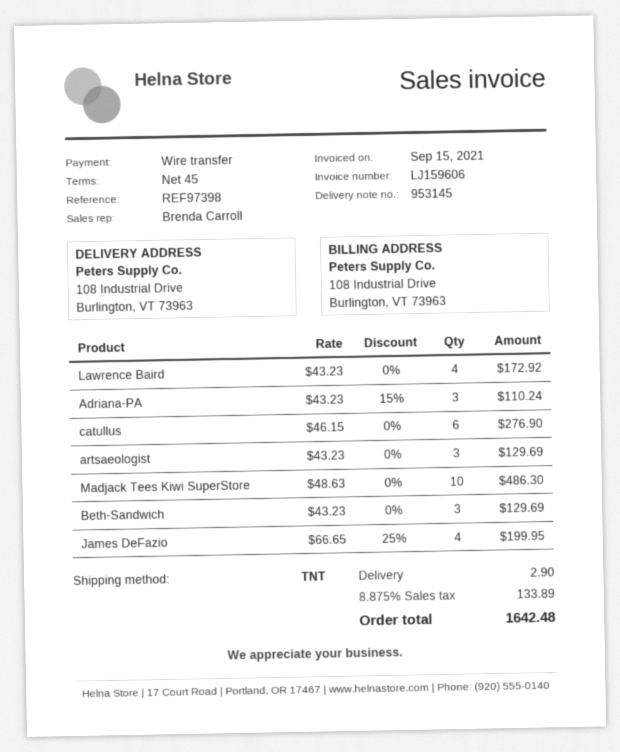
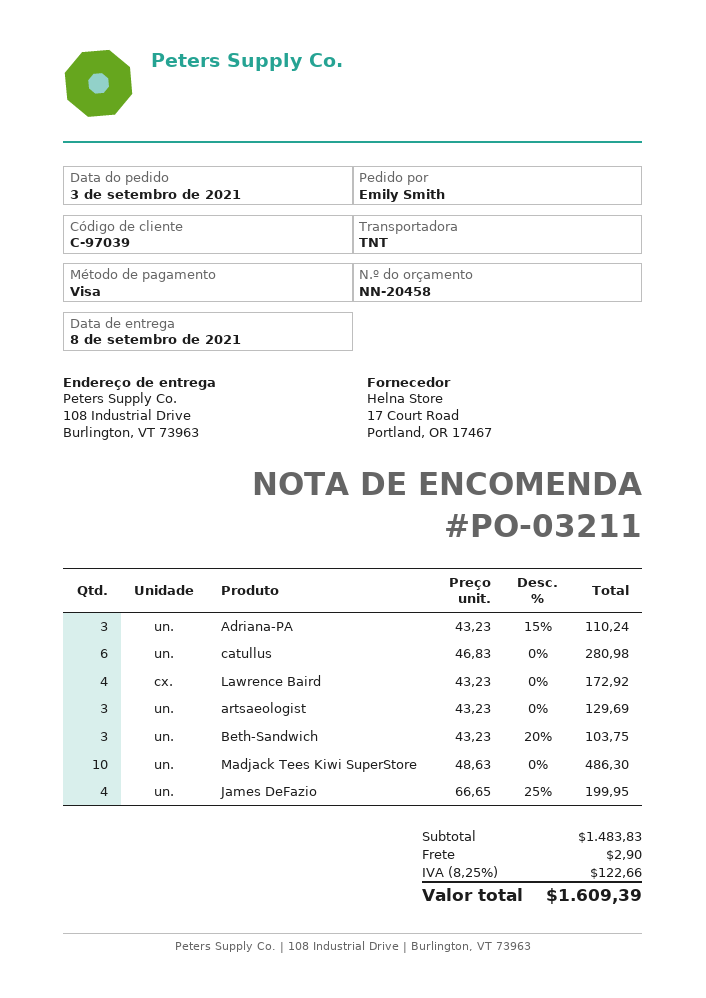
payment method: bank transfer -> Visa
catullus: 6 x 46.15 = 276.90 -> 6 x 46.83 = 280.98
Beth-Sandwich: 3 x 43.23 = 129.69 -> 3 x 43.23 - 20% = 103.75
tax: 8.875% = 133.89 -> 8.25% = 122.66
total: 1642.48 -> 1609.39

